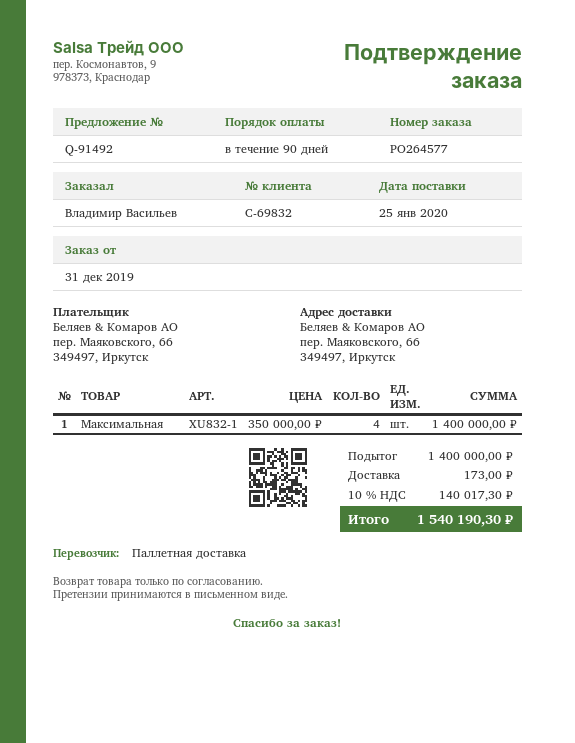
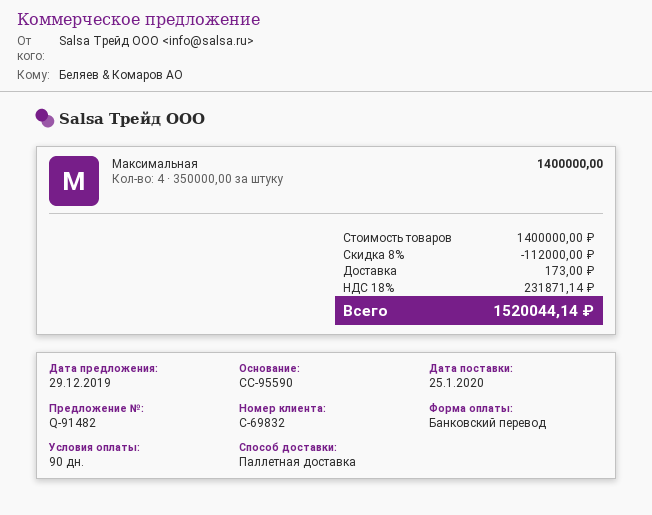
quote number: Q-91492 -> Q-91482
discount: none -> 8% = 112000.00
tax: 10% = 140017.30 -> 18% = 231871.14
total: 1540190.30 -> 1520044.14

